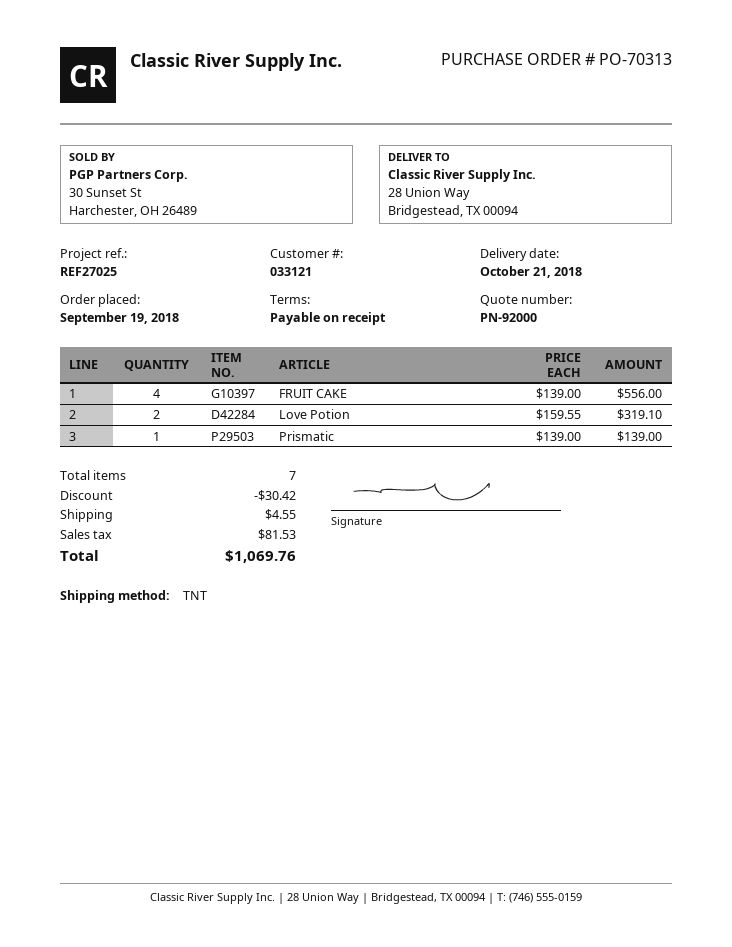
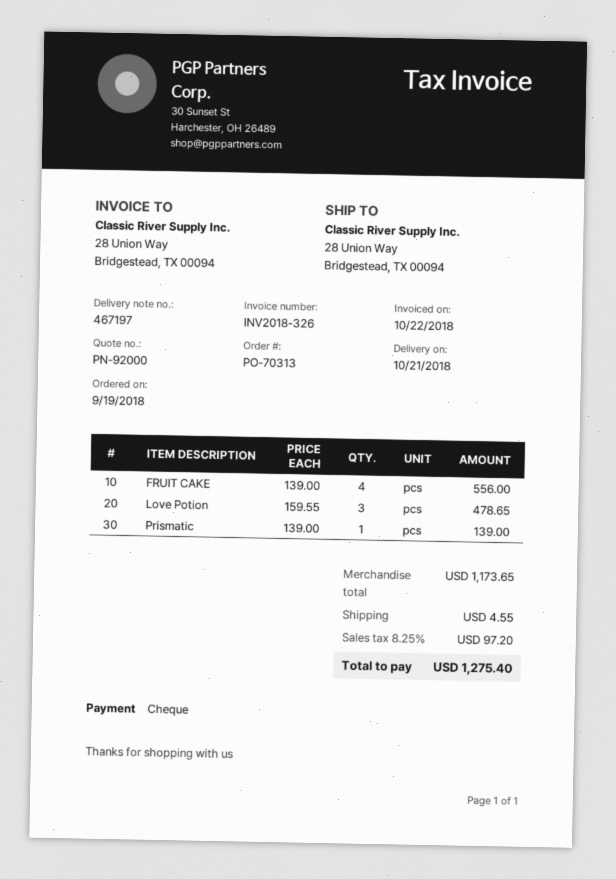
Love Potion: 2 x 159.55 = 319.10 -> 3 x 159.55 = 478.65
discount: 30.42 -> none
tax: 81.53 -> 97.20
total: 1069.76 -> 1275.40

